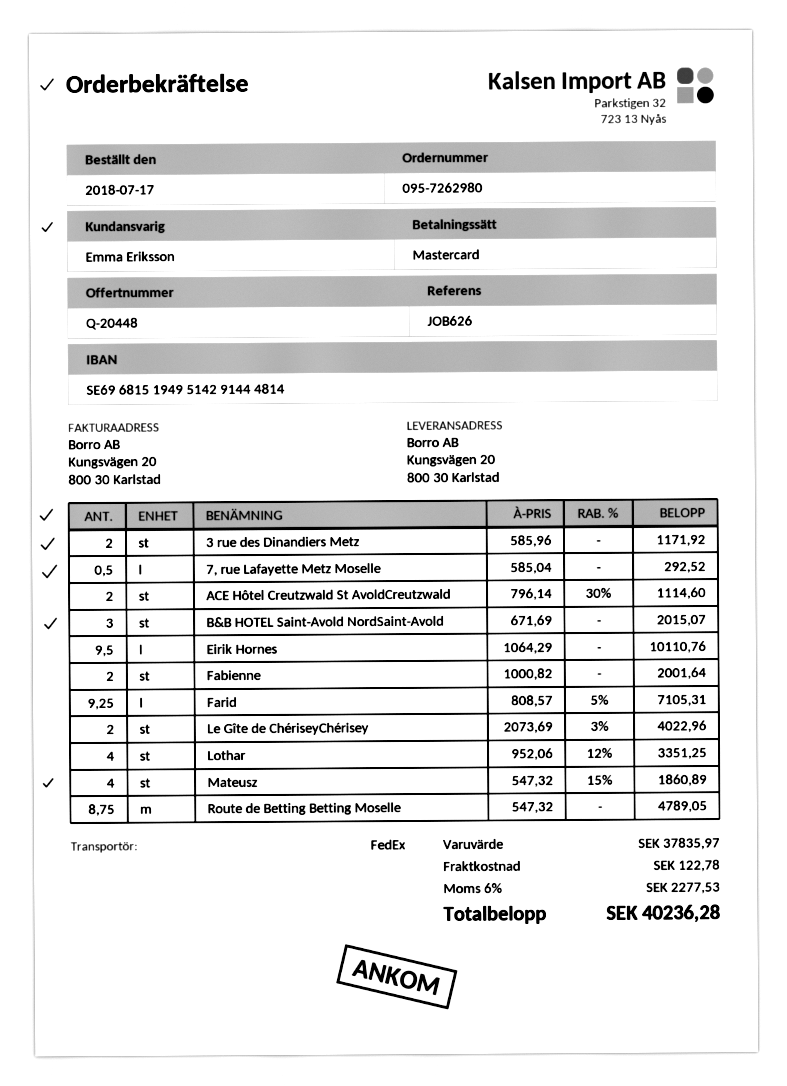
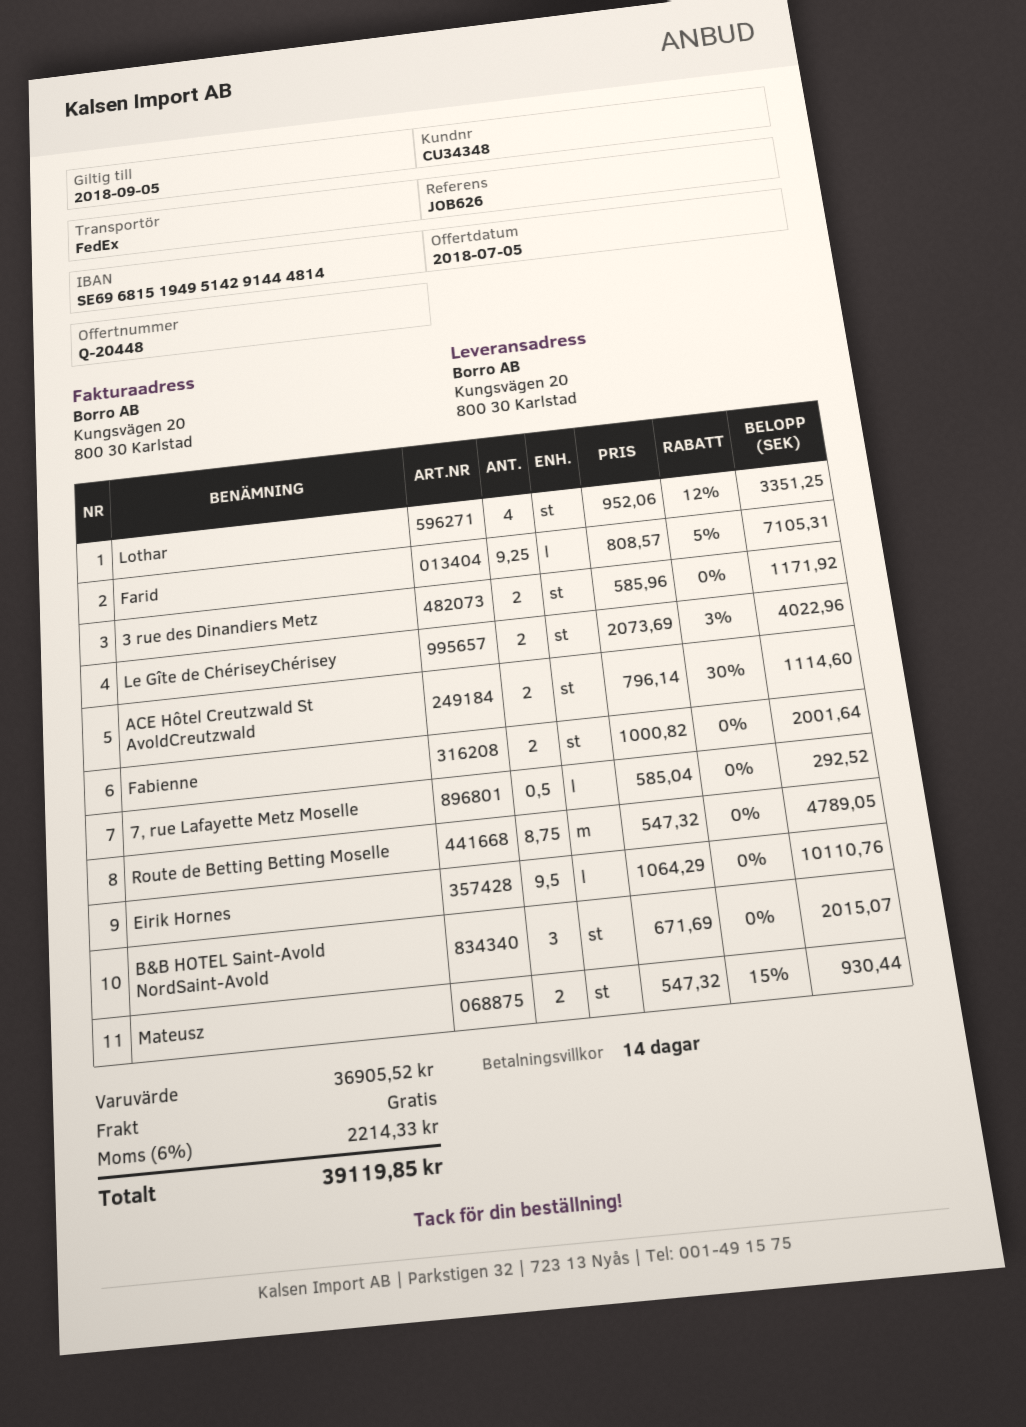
Mateusz: 4 x 547.32 - 15% = 1860.89 -> 2 x 547.32 - 15% = 930.44
subtotal: 37835.97 -> 36905.52
shipping: 122.78 -> 0.00
tax: 6% = 2277.53 -> 6% = 2214.33
total: 40236.28 -> 39119.85

